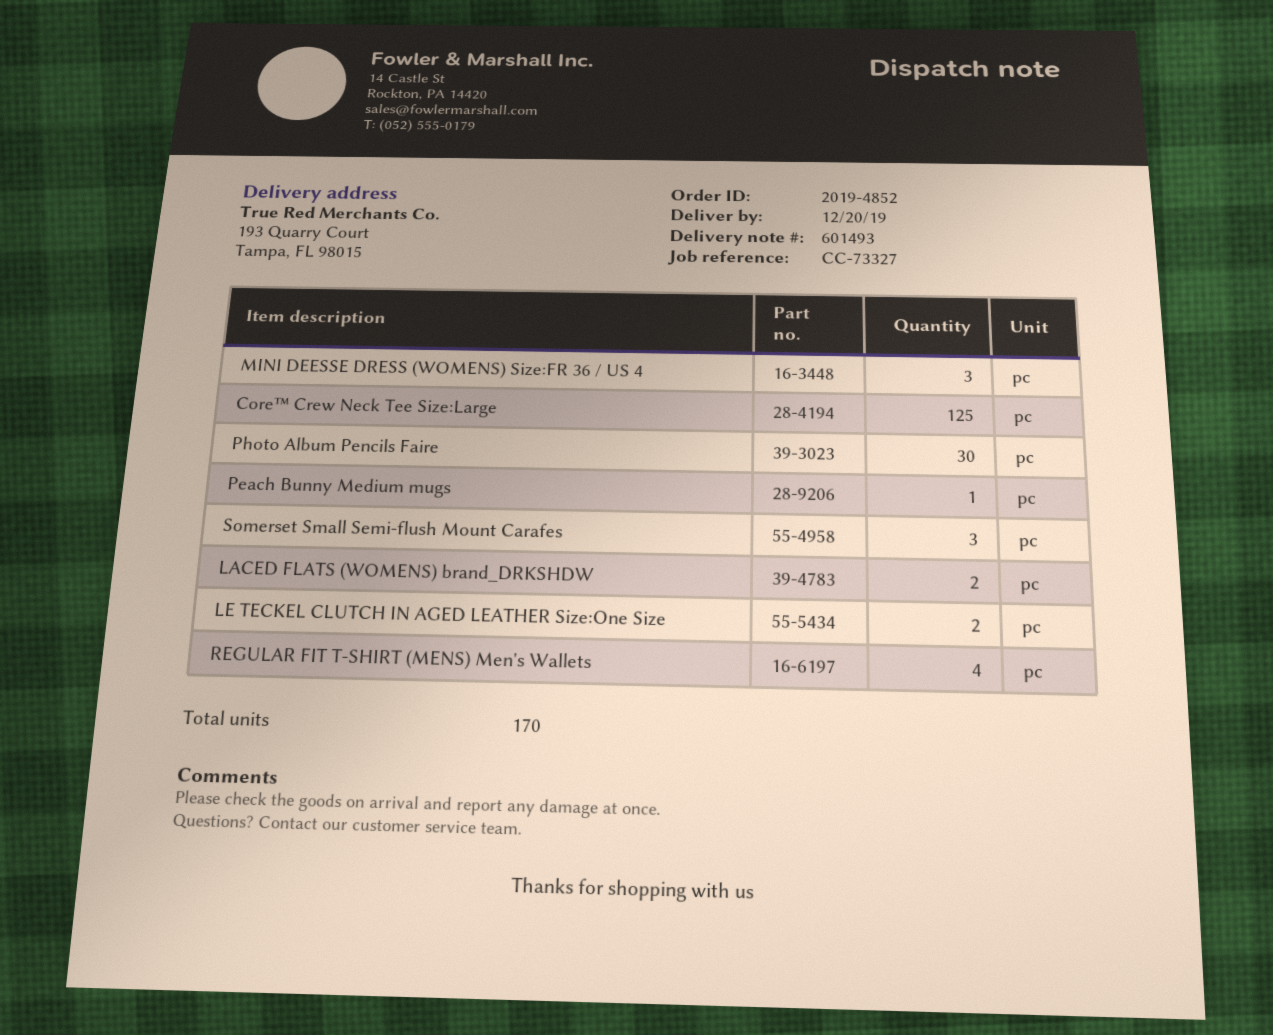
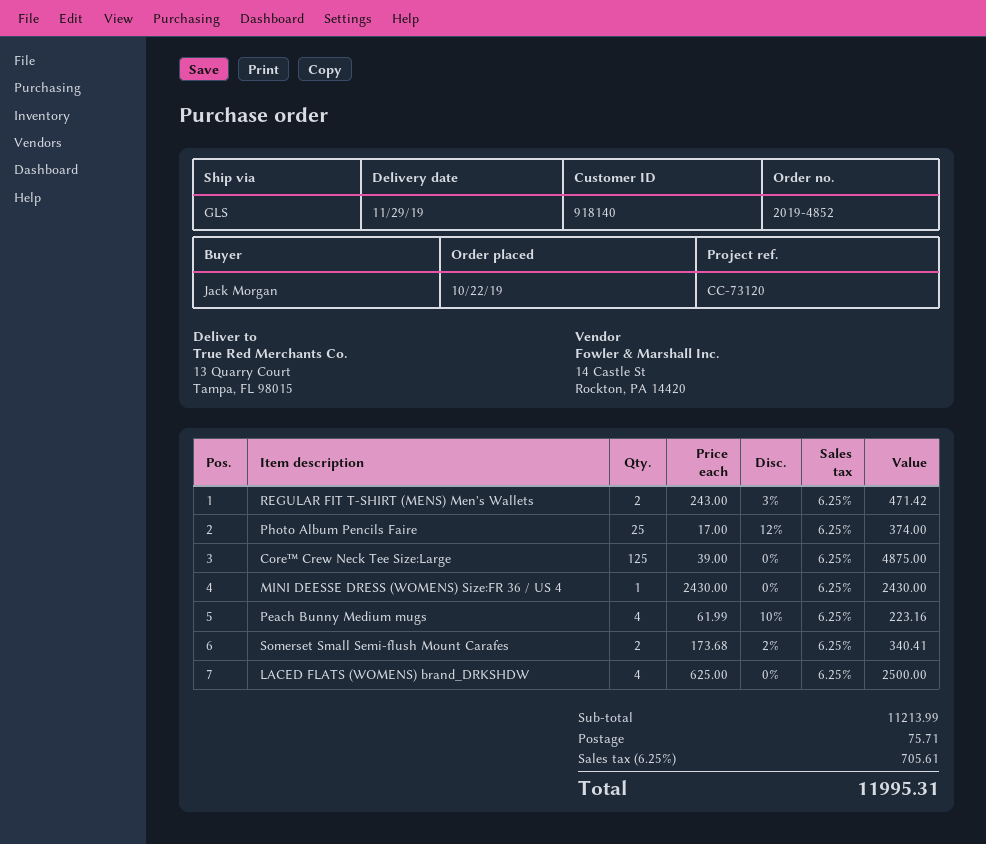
delivery date: 2019-12-20 -> 2019-11-29
reference: CC-73327 -> CC-73120
ship to: 193 Quarry Court, Tampa, FL 98015 -> 13 Quarry Court, Tampa, FL 98015
MINI DEESSE DRESS (WOMENS) Size:FR 36 / US 4: 3 -> 1
Photo Album Pencils Faire: 30 -> 25
Peach Bunny Medium mugs: 1 -> 4
Somerset Small Semi-flush Mount Carafes: 3 -> 2
LACED FLATS (WOMENS) brand_DRKSHDW: 2 -> 4
LE TECKEL CLUTCH IN AGED LEATHER Size:One Size: 2 -> none
REGULAR FIT T-SHIRT (MENS) Men's Wallets: 4 -> 2

